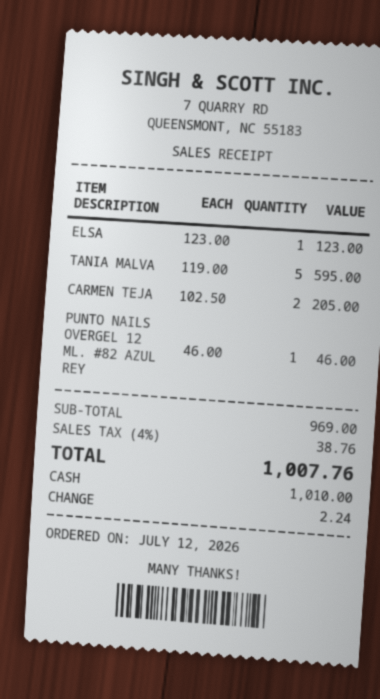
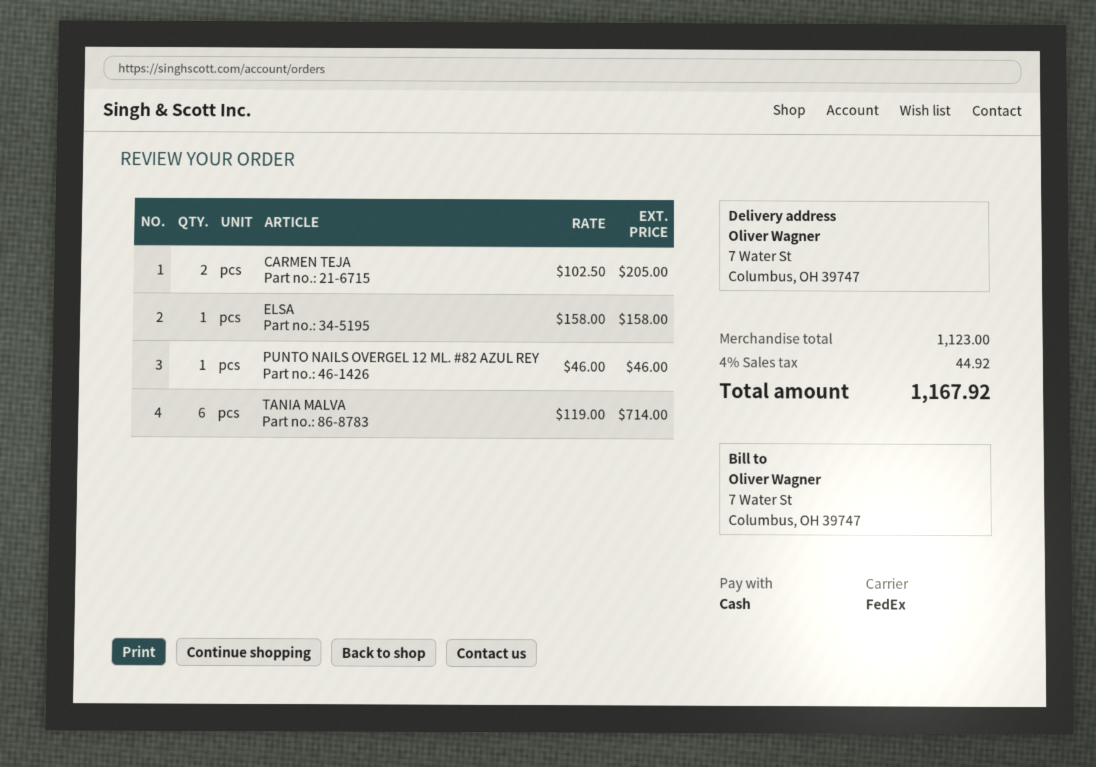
ELSA: 1 x 123.00 = 123.00 -> 1 x 158.00 = 158.00
TANIA MALVA: 5 x 119.00 = 595.00 -> 6 x 119.00 = 714.00
subtotal: 969.00 -> 1123.00
tax: 4% = 38.76 -> 4% = 44.92
total: 1007.76 -> 1167.92

